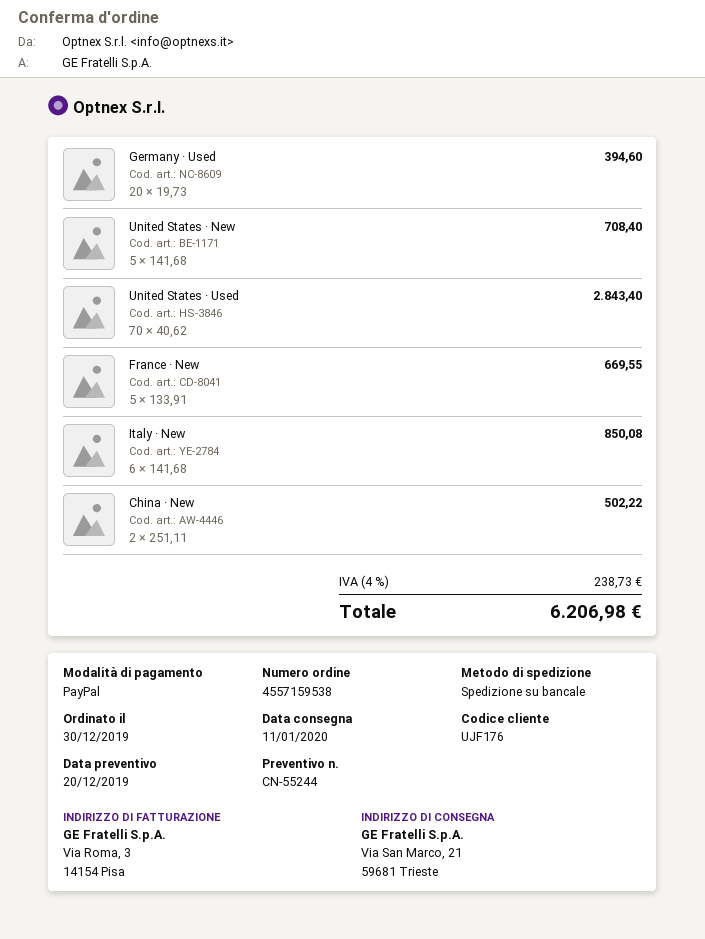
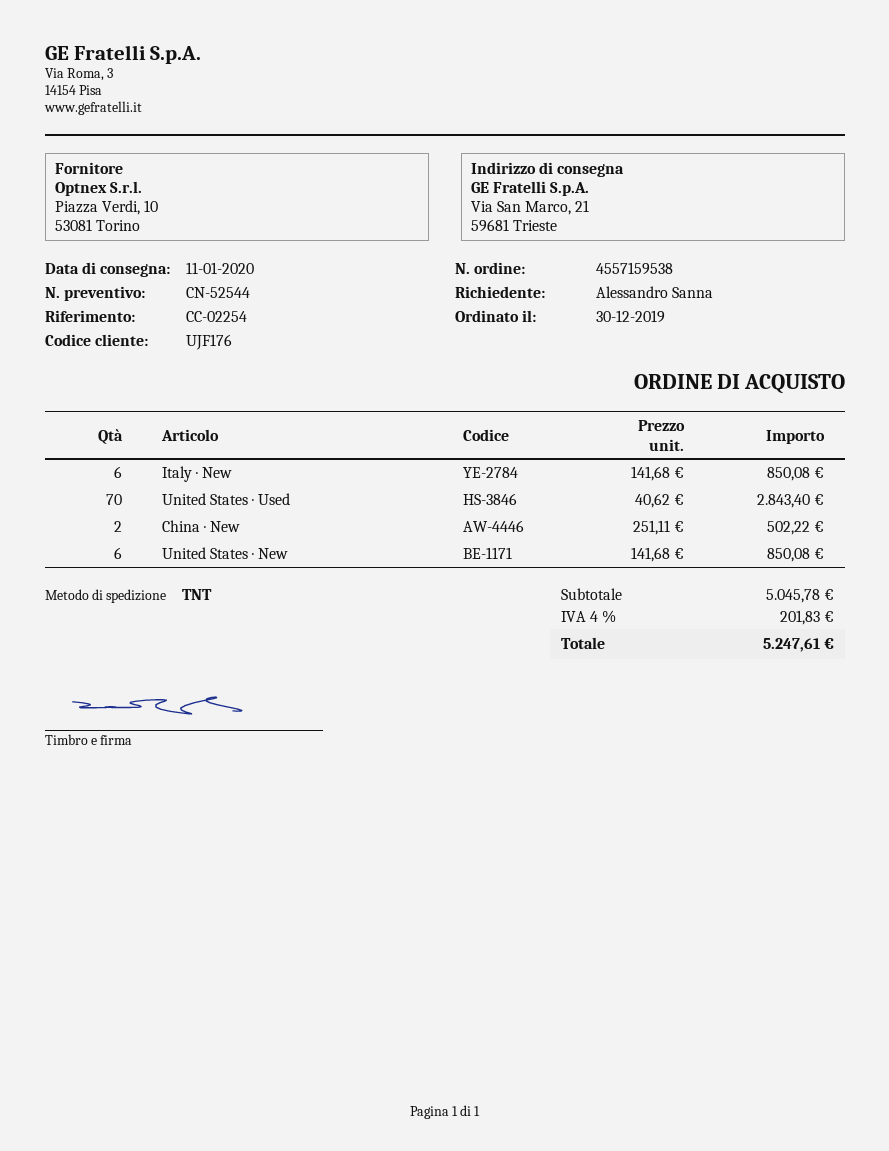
quote number: CN-55244 -> CN-52544
shipping method: pallet freight -> TNT
Germany · Used: 20 x 19.73 = 394.60 -> none
United States · New: 5 x 141.68 = 708.40 -> 6 x 141.68 = 850.08
France · New: 5 x 133.91 = 669.55 -> none
tax: 4% = 238.73 -> 4% = 201.83
total: 6206.98 -> 5247.61

